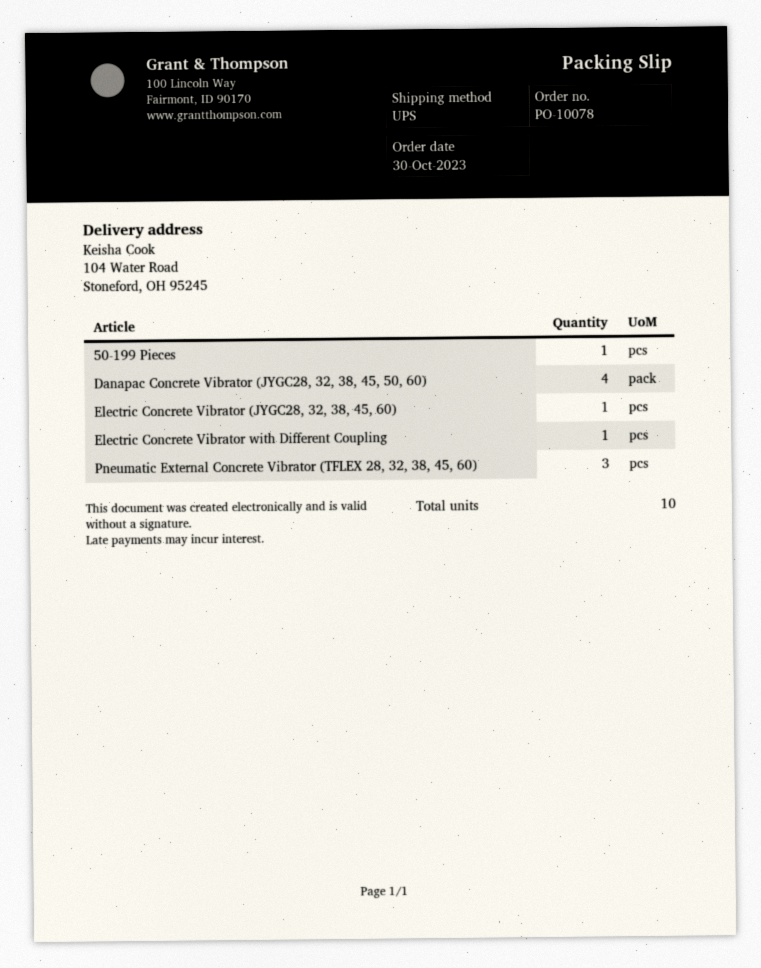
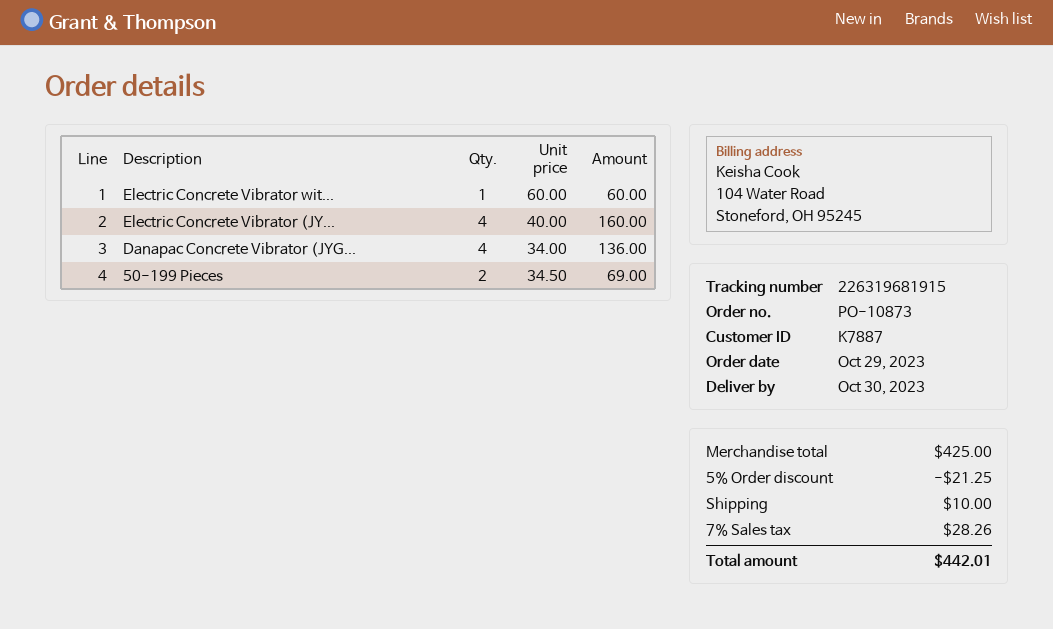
order number: PO-10078 -> PO-10873
order date: 2023-10-30 -> 2023-10-29
50-199 Pieces: 1 -> 2
Electric Concrete Vibrator (JYGC28, 32, 38, 45, 60): 1 -> 4
Pneumatic External Concrete Vibrator (TFLEX 28, 32, 38, 45, 60): 3 -> none

